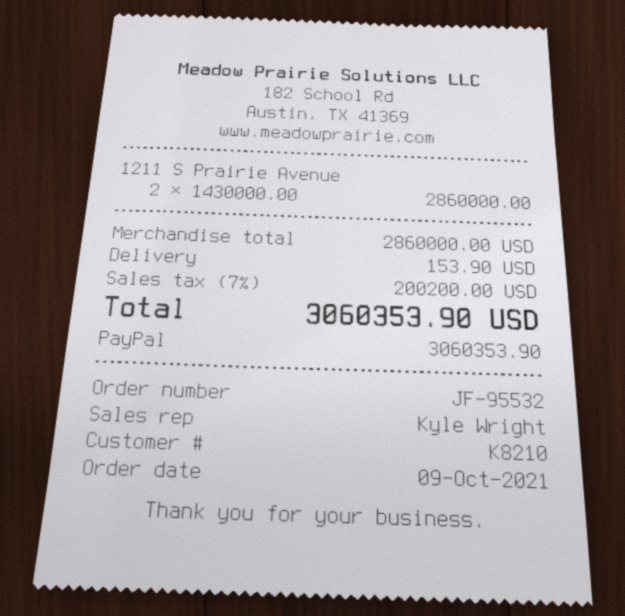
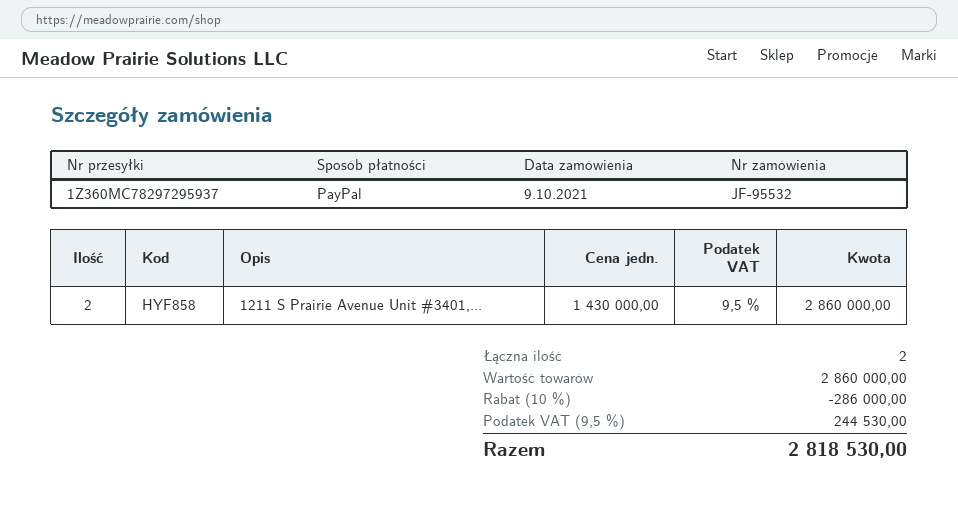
discount: none -> 10% = 286000.00
shipping: 153.90 -> none
tax: 7% = 200200.00 -> 9.5% = 244530.00
total: 3060353.90 -> 2818530.00

